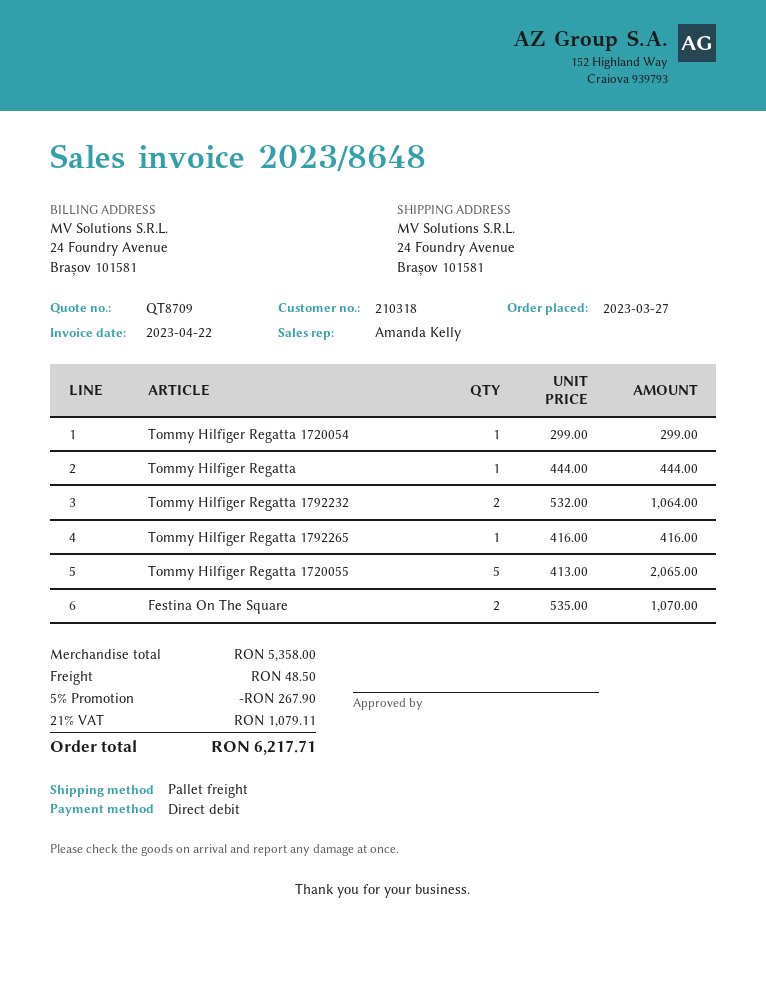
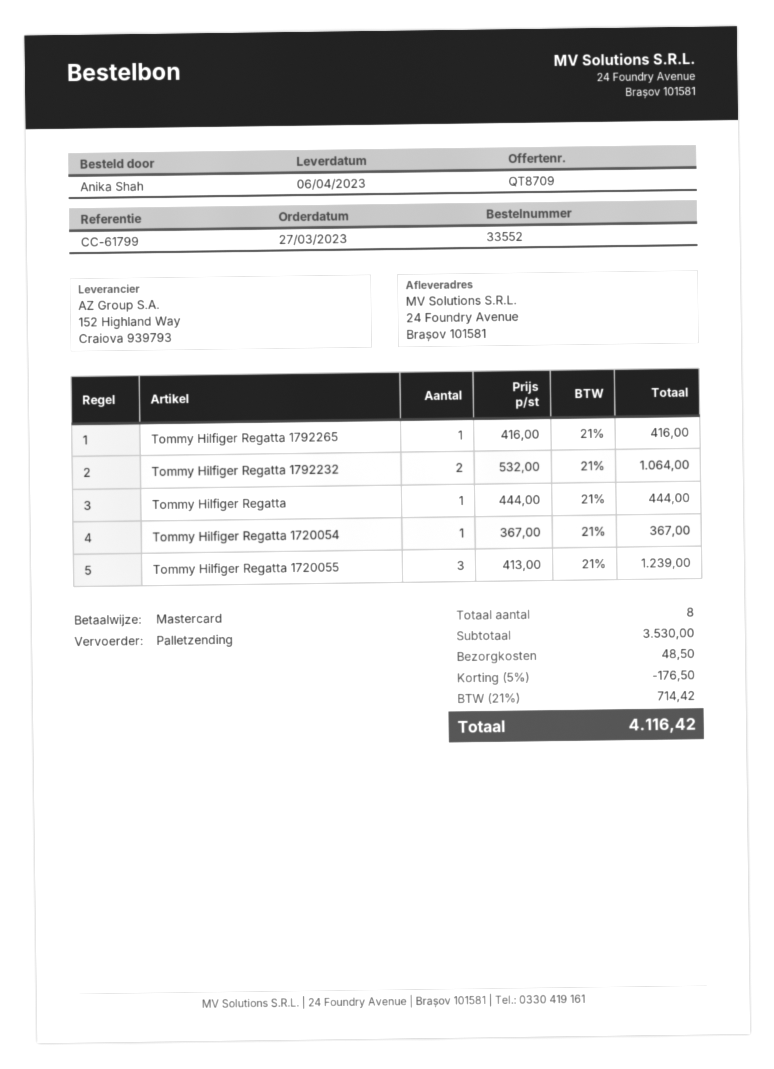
payment method: direct debit -> Mastercard
Tommy Hilfiger Regatta 1720054: 1 x 299.00 = 299.00 -> 1 x 367.00 = 367.00
Tommy Hilfiger Regatta 1720055: 5 x 413.00 = 2065.00 -> 3 x 413.00 = 1239.00
Festina On The Square: 2 x 535.00 = 1070.00 -> none
subtotal: 5358.00 -> 3530.00
discount: 5% = 267.90 -> 5% = 176.50
tax: 21% = 1079.11 -> 21% = 714.42
total: 6217.71 -> 4116.42

